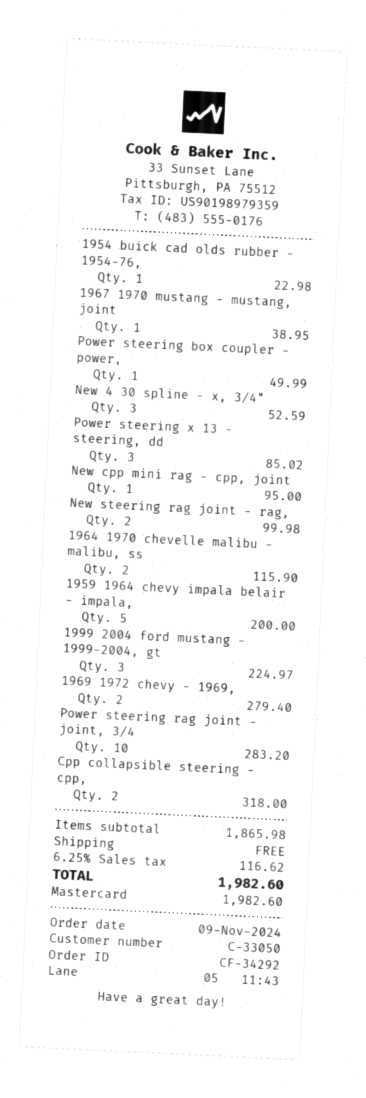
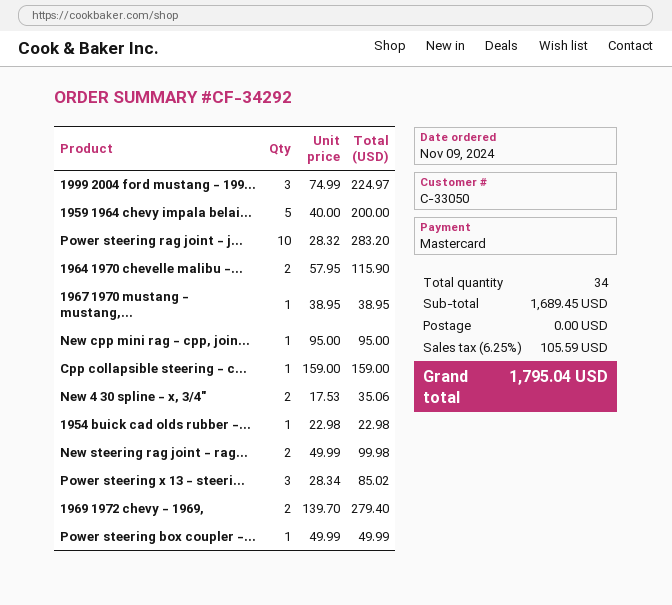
New 4 30 spline - x, 3/4": 3 for 52.59 -> 2 for 35.06
Cpp collapsible steering - cpp,: 2 for 318.00 -> 1 for 159.00
subtotal: 1865.98 -> 1689.45
tax: 6.25% = 116.62 -> 6.25% = 105.59
total: 1982.60 -> 1795.04

